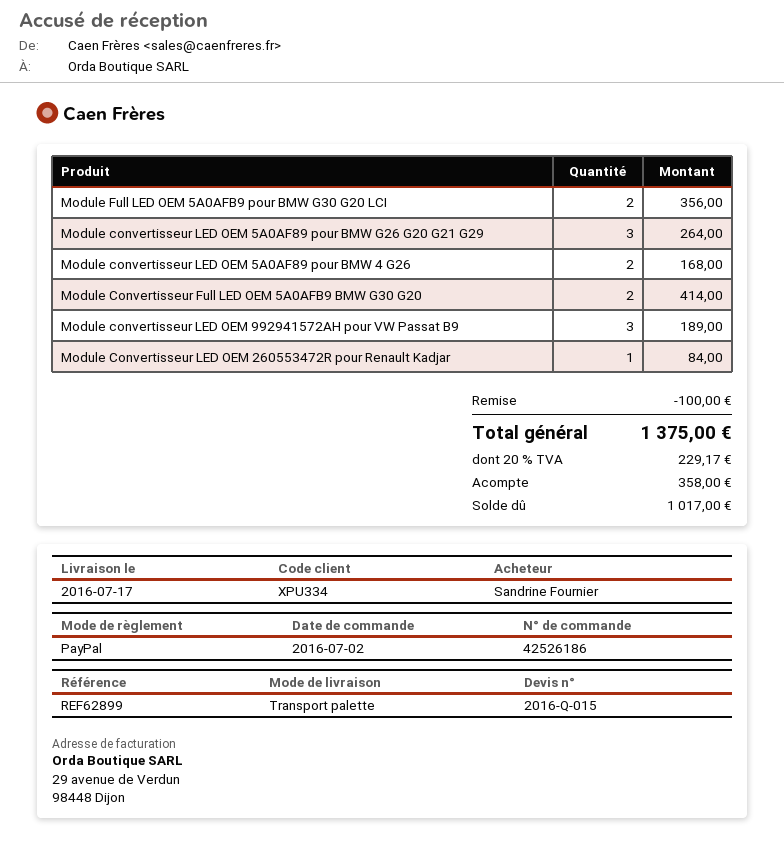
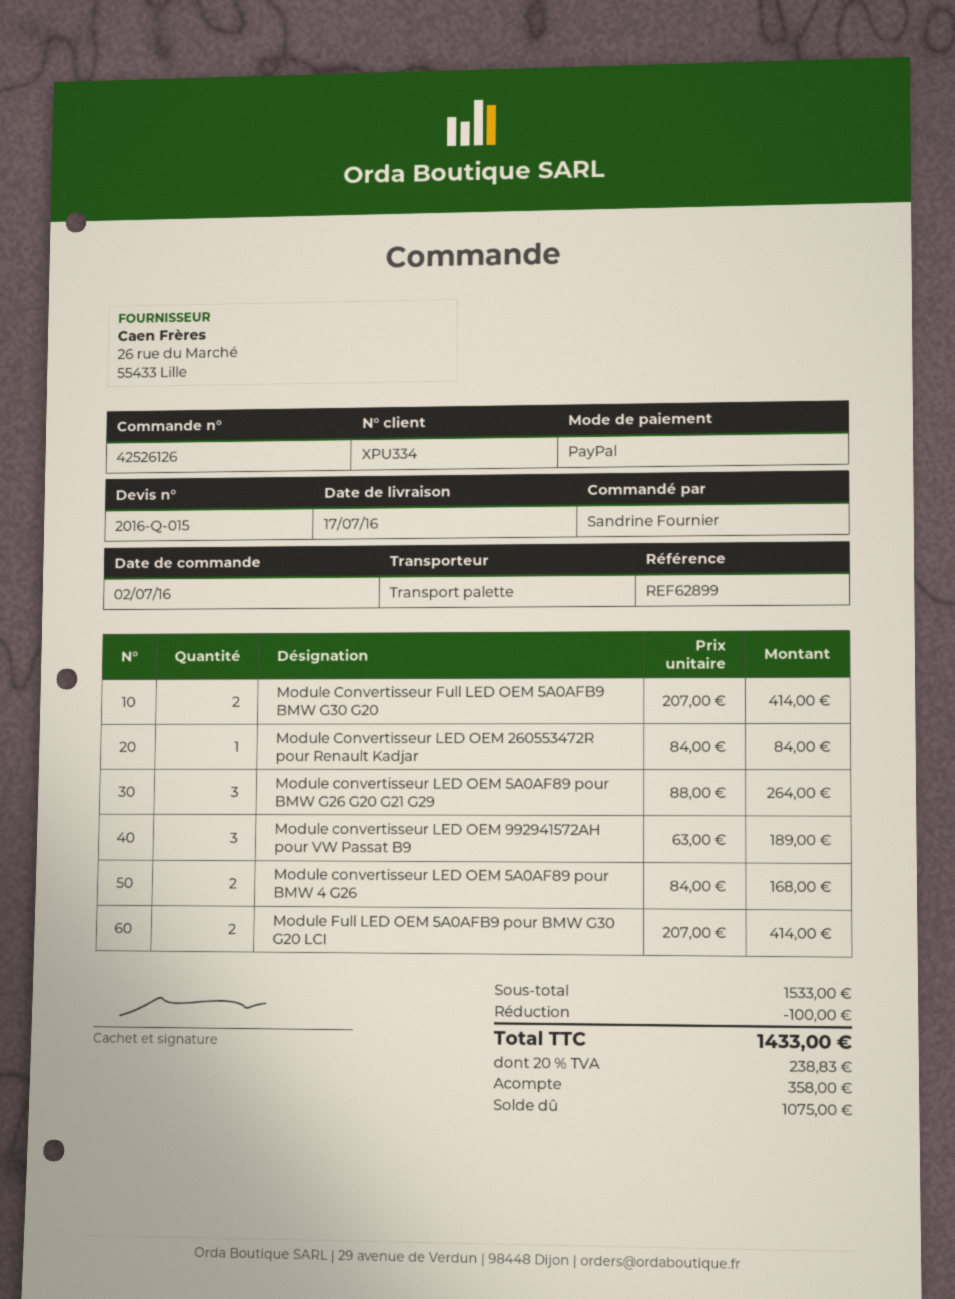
order number: 42526186 -> 42526126
Module Full LED OEM 5A0AFB9 pour BMW G30 G20 LCI: 2 for 356.00 -> 2 for 414.00
tax: 20% = 229.17 -> 20% = 238.83
total: 1375.00 -> 1433.00
balance: 1017.00 -> 1075.00

